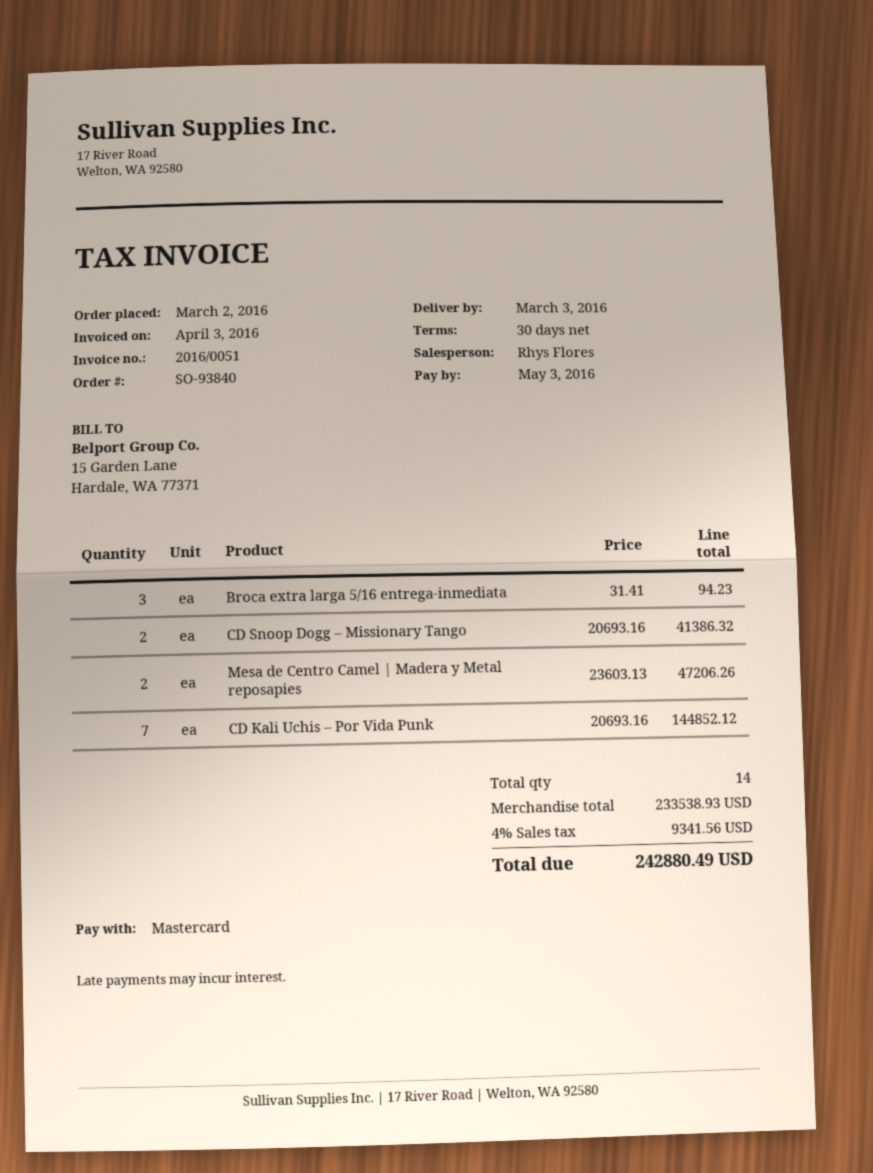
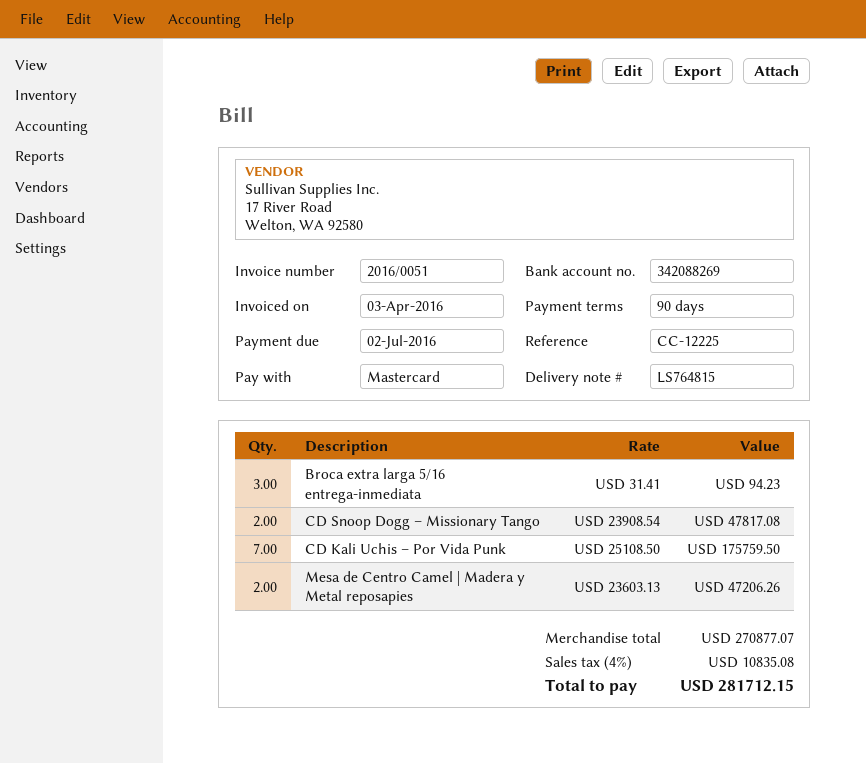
payment terms: 30 days -> 90 days
due date: 2016-05-03 -> 2016-07-02
CD Snoop Dogg – Missionary Tango: 2 x 20693.16 = 41386.32 -> 2 x 23908.54 = 47817.08
CD Kali Uchis – Por Vida Punk: 7 x 20693.16 = 144852.12 -> 7 x 25108.50 = 175759.50
subtotal: 233538.93 -> 270877.07
tax: 4% = 9341.56 -> 4% = 10835.08
total: 242880.49 -> 281712.15

